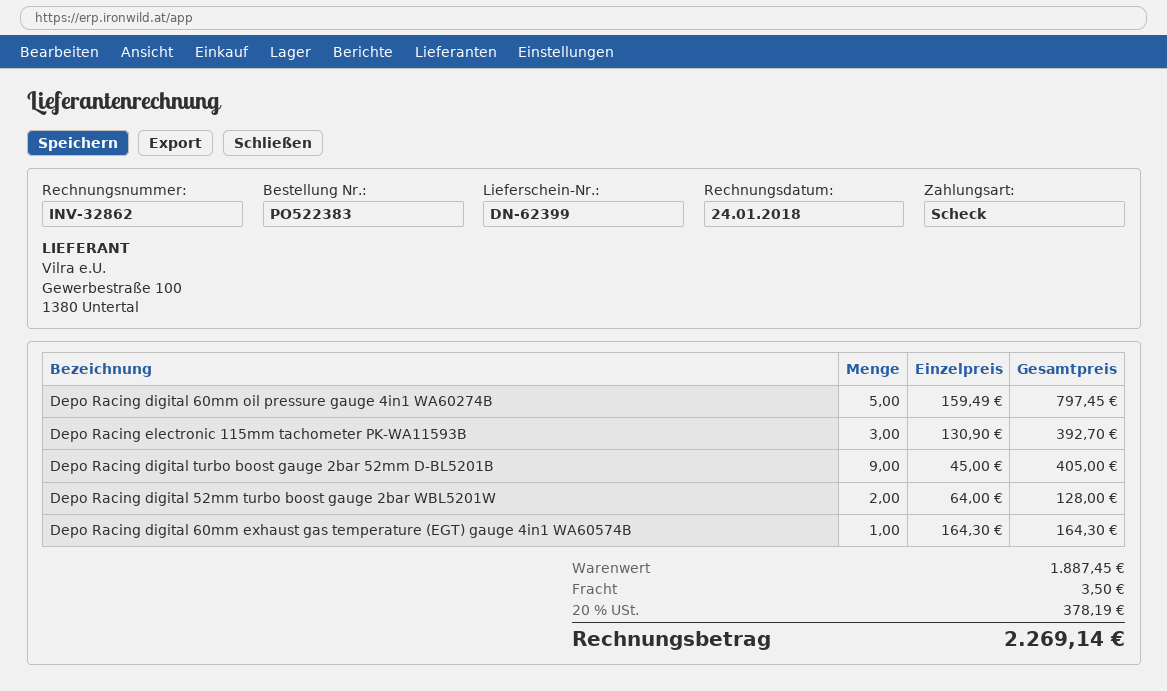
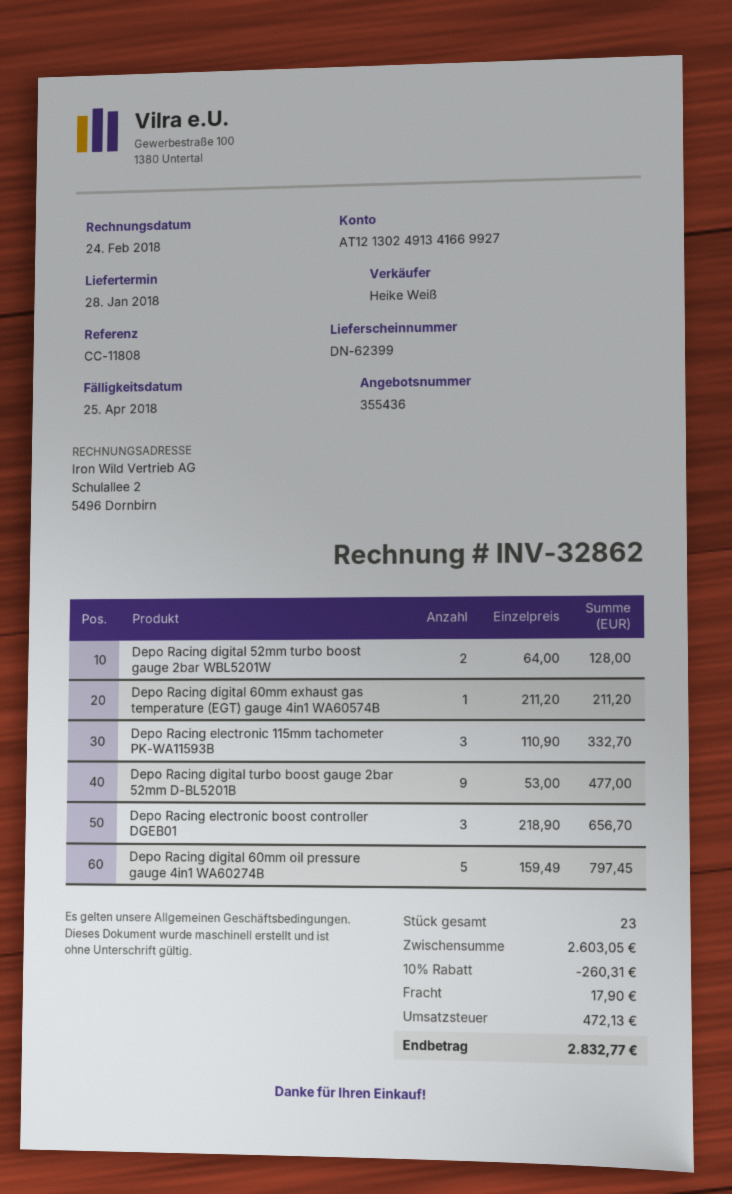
invoice date: 2018-01-24 -> 2018-02-24
Depo Racing electronic 115mm tachometer PK-WA11593B: 3 x 130.90 = 392.70 -> 3 x 110.90 = 332.70
Depo Racing digital turbo boost gauge 2bar 52mm D-BL5201B: 9 x 45.00 = 405.00 -> 9 x 53.00 = 477.00
Depo Racing digital 60mm exhaust gas temperature (EGT) gauge 4in1 WA60574B: 1 x 164.30 = 164.30 -> 1 x 211.20 = 211.20
Depo Racing electronic boost controller DGEB01: none -> 3 x 218.90 = 656.70
subtotal: 1887.45 -> 2603.05
discount: none -> 10% = 260.31
shipping: 3.50 -> 17.90
tax: 378.19 -> 472.13
total: 2269.14 -> 2832.77

